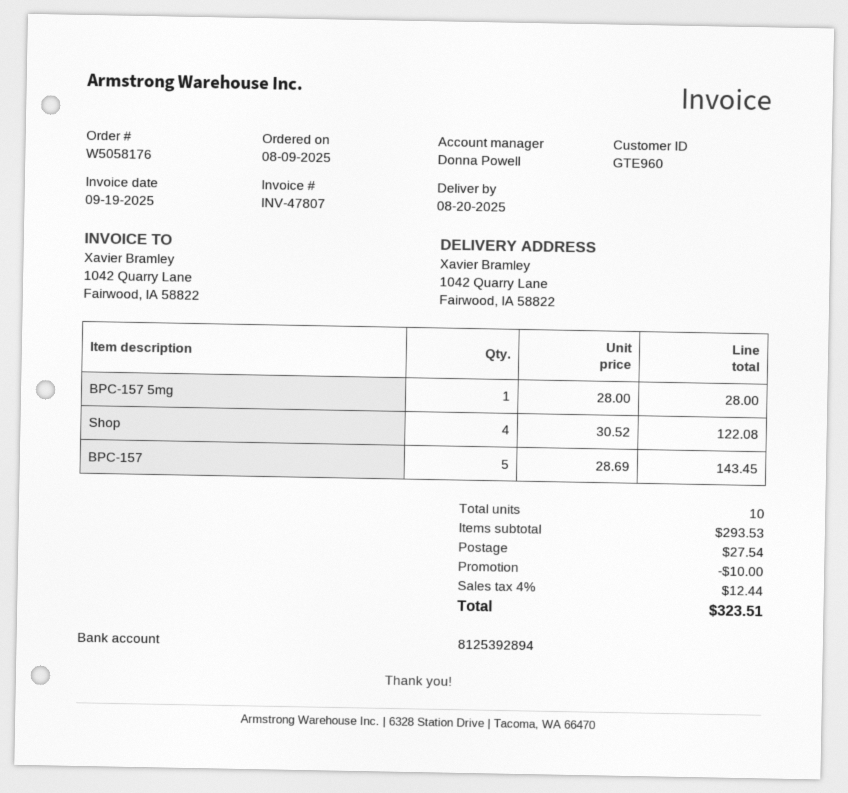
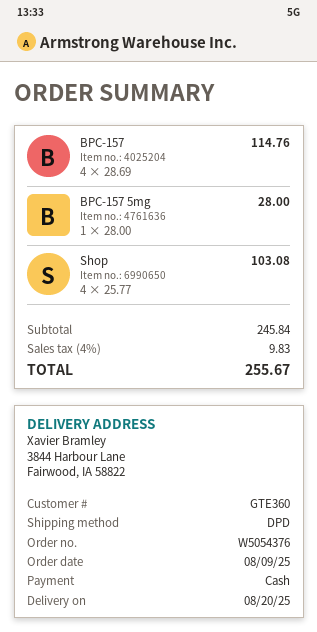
order number: W5058176 -> W5054376
customer number: GTE960 -> GTE360
ship to: 1042 Quarry Lane, Fairwood, IA 58822 -> 3844 Harbour Lane, Fairwood, IA 58822
Shop: 4 x 30.52 = 122.08 -> 4 x 25.77 = 103.08
BPC-157: 5 x 28.69 = 143.45 -> 4 x 28.69 = 114.76
subtotal: 293.53 -> 245.84
discount: 10.00 -> none
shipping: 27.54 -> none
tax: 4% = 12.44 -> 4% = 9.83
total: 323.51 -> 255.67

